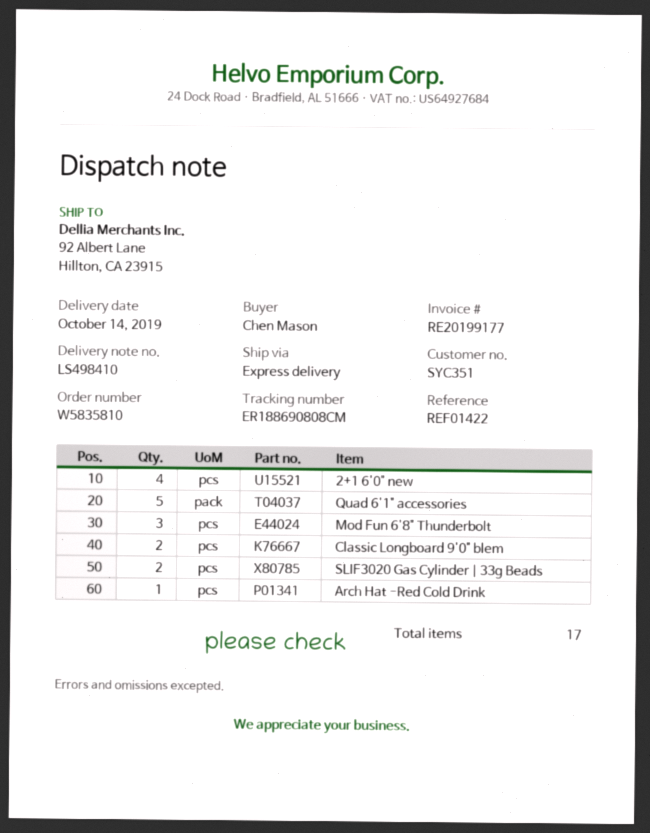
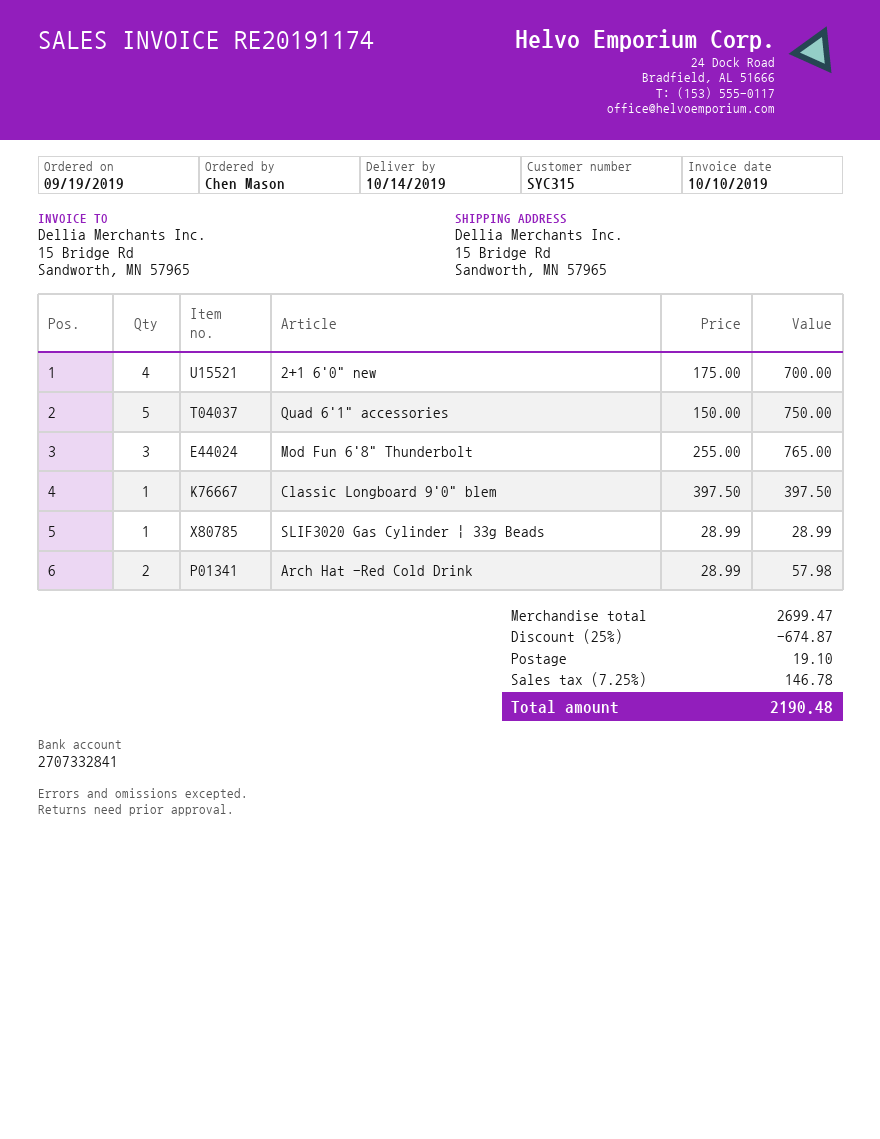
invoice number: RE20199177 -> RE20191174
customer number: SYC351 -> SYC315
ship to: 92 Albert Lane, Hillton, CA 23915 -> 15 Bridge Rd, Sandworth, MN 57965
Classic Longboard 9'0" blem: 2 -> 1
SLIF3020 Gas Cylinder | 33g Beads: 2 -> 1
Arch Hat -Red Cold Drink: 1 -> 2

